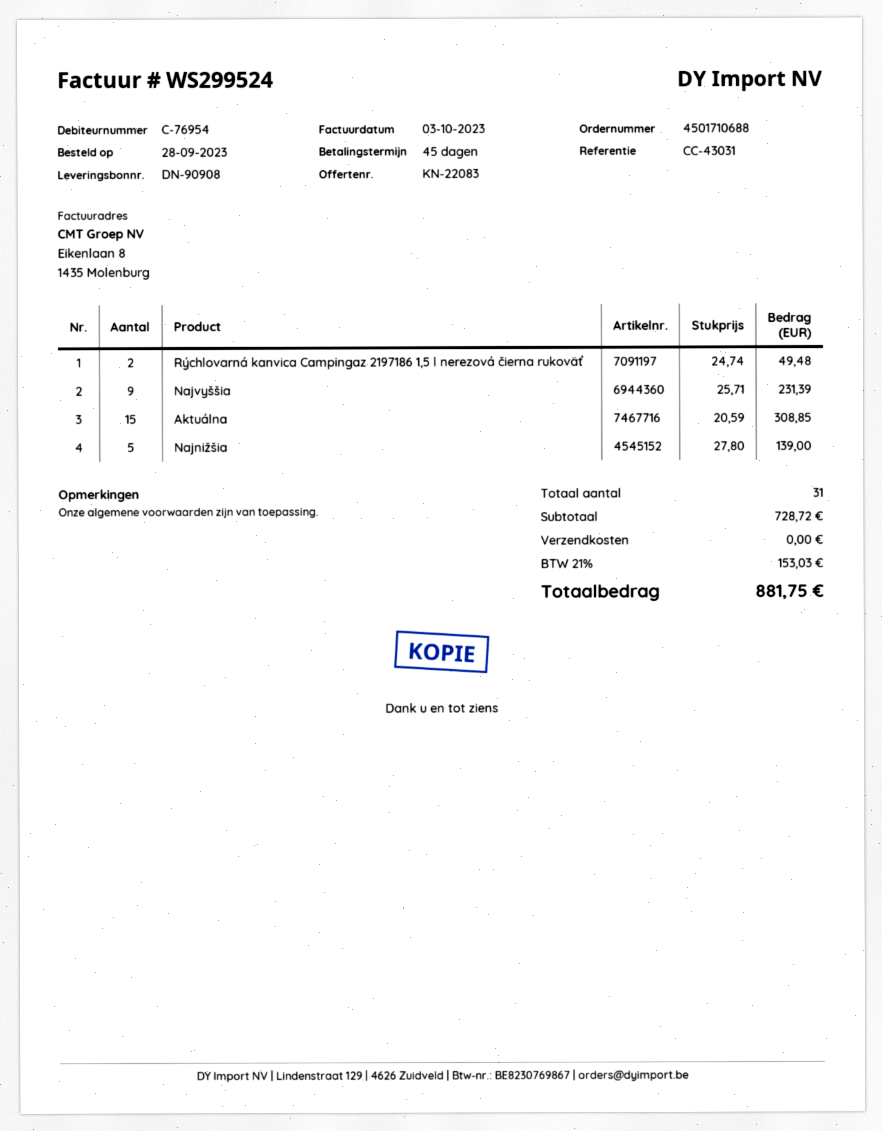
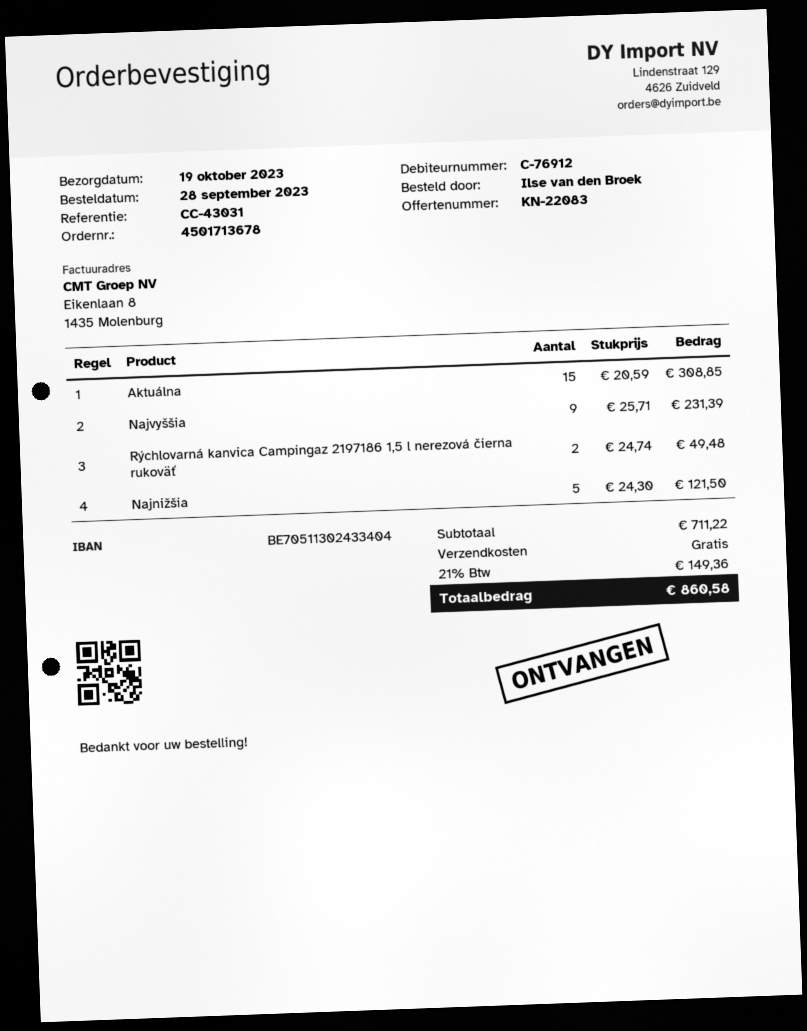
order number: 4501710688 -> 4501713678
customer number: C-76954 -> C-76912
Najnižšia: 5 x 27.80 = 139.00 -> 5 x 24.30 = 121.50
subtotal: 728.72 -> 711.22
tax: 21% = 153.03 -> 21% = 149.36
total: 881.75 -> 860.58

